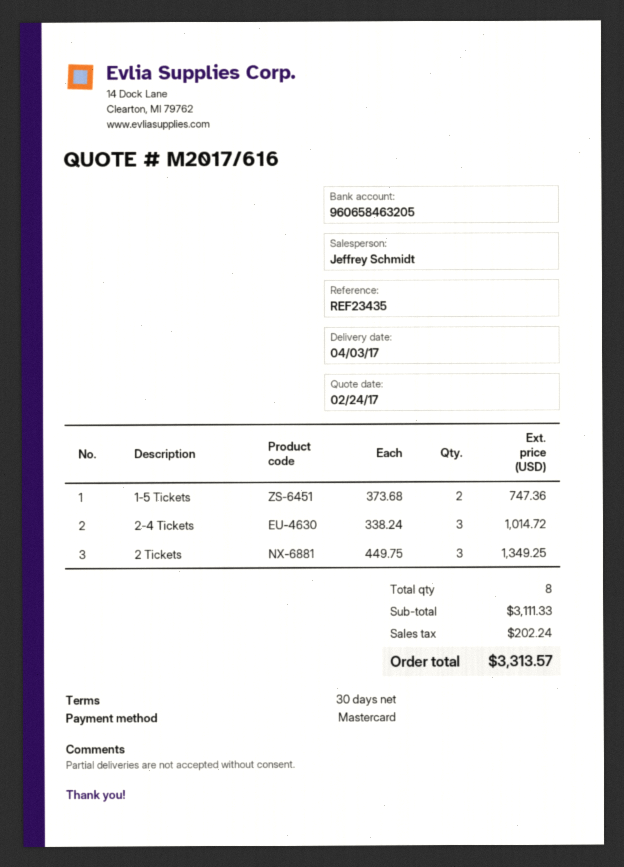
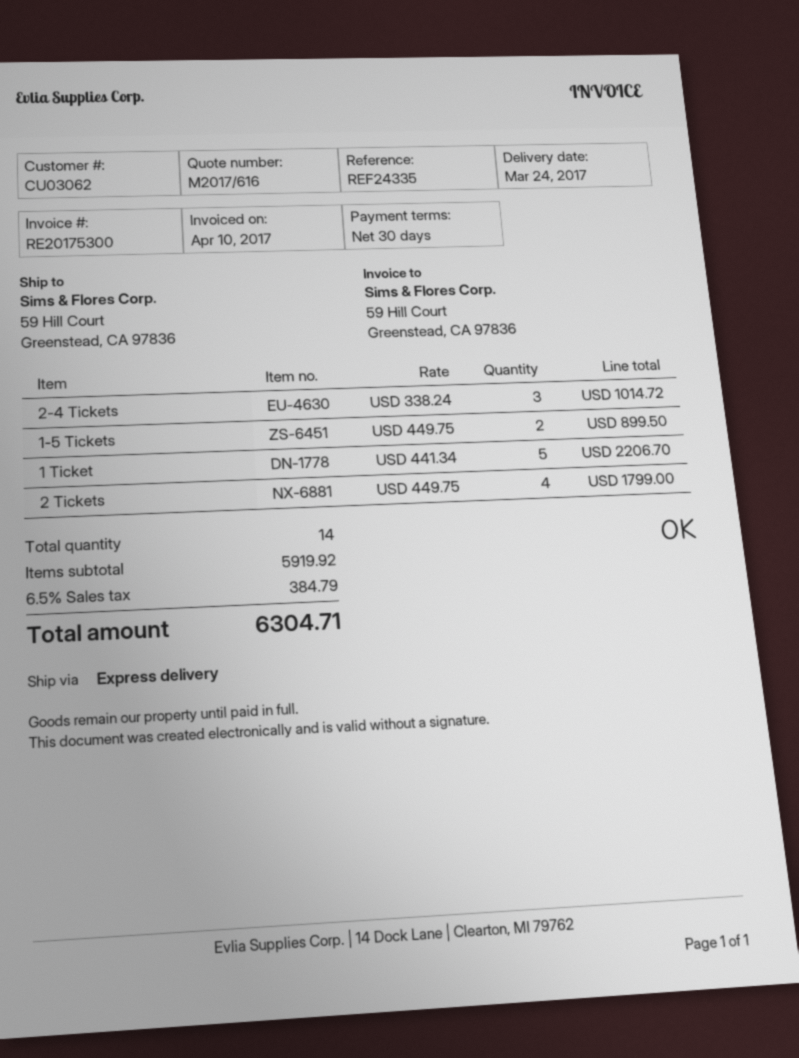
delivery date: 2017-04-03 -> 2017-03-24
reference: REF23435 -> REF24335
1-5 Tickets: 2 x 373.68 = 747.36 -> 2 x 449.75 = 899.50
2 Tickets: 3 x 449.75 = 1349.25 -> 4 x 449.75 = 1799.00
1 Ticket: none -> 5 x 441.34 = 2206.70
total quantity: 8 -> 14
subtotal: 3111.33 -> 5919.92
tax: 202.24 -> 384.79
total: 3313.57 -> 6304.71

